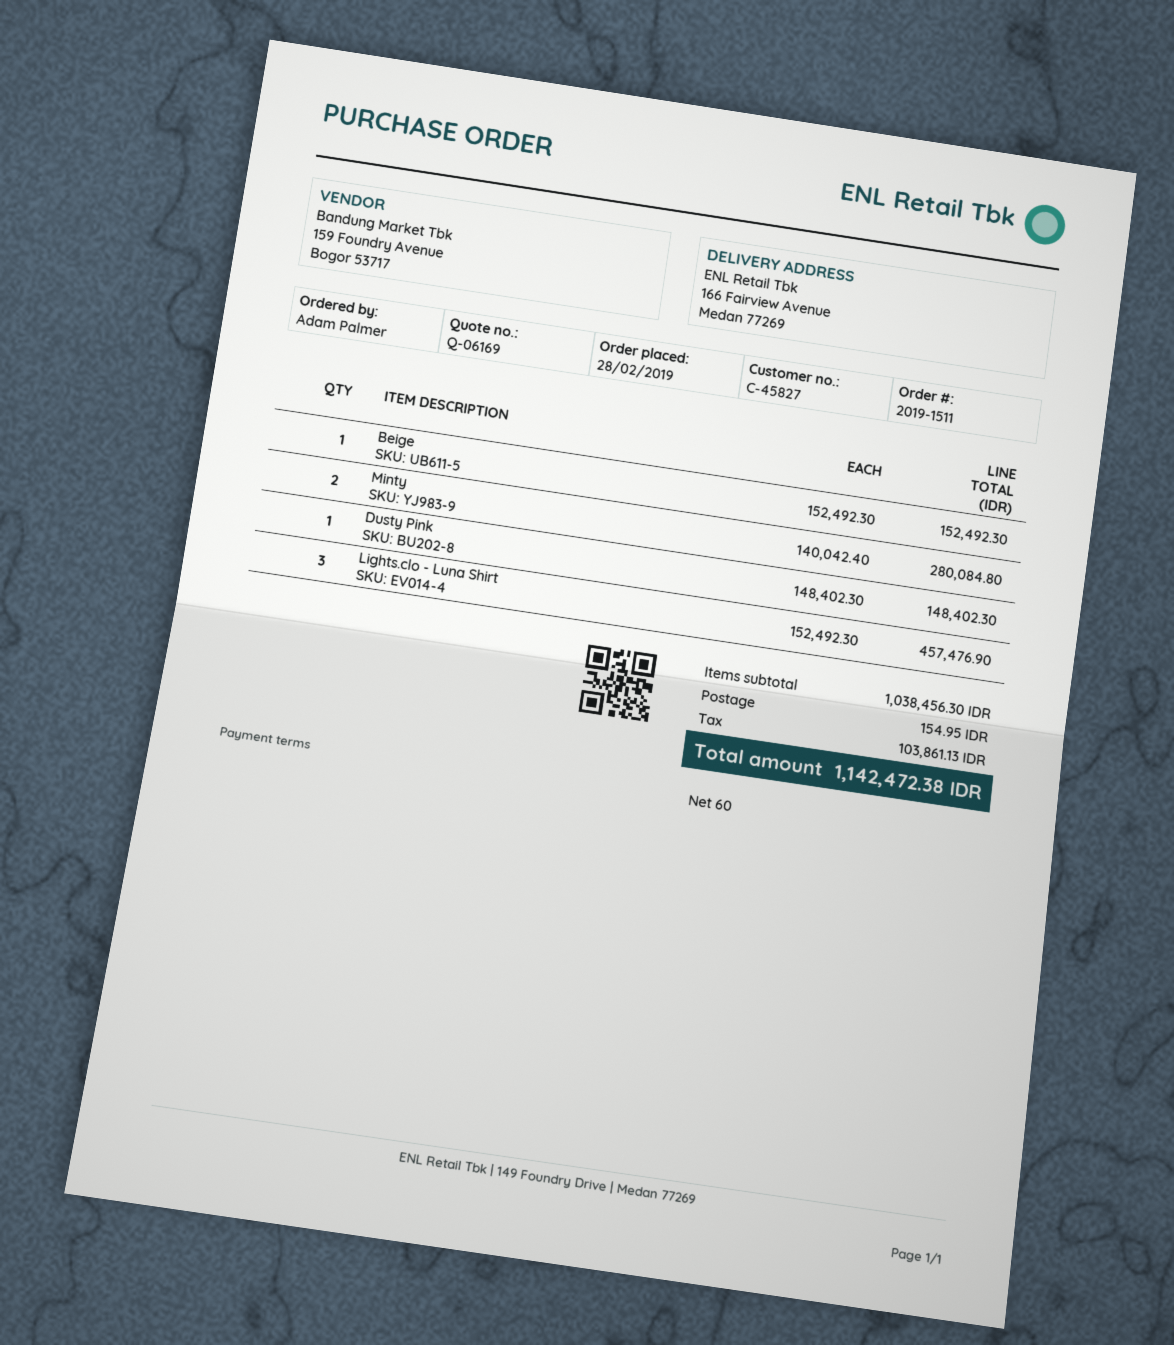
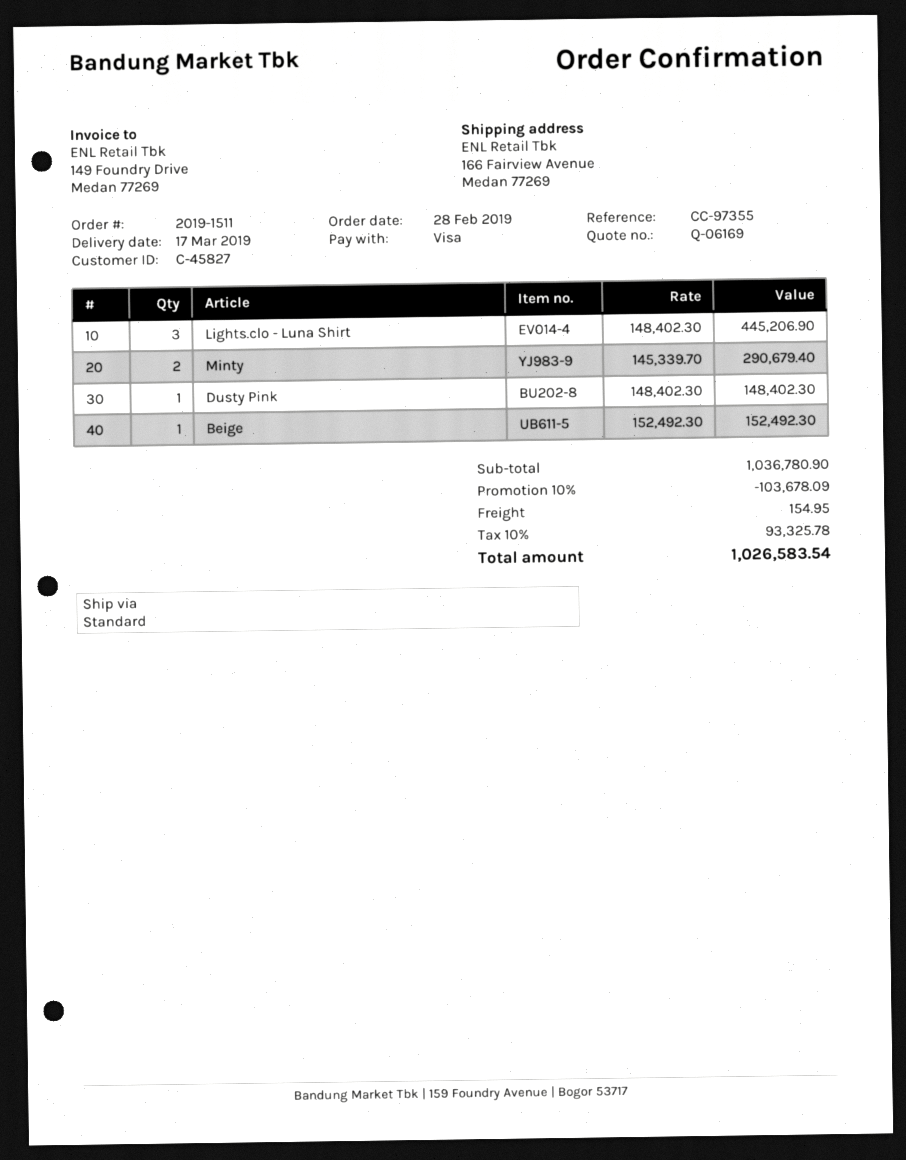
Minty: 2 x 140042.40 = 280084.80 -> 2 x 145339.70 = 290679.40
Lights.clo - Luna Shirt: 3 x 152492.30 = 457476.90 -> 3 x 148402.30 = 445206.90
subtotal: 1038456.30 -> 1036780.90
discount: none -> 10% = 103678.09
tax: 103861.13 -> 93325.78
total: 1142472.38 -> 1026583.54

